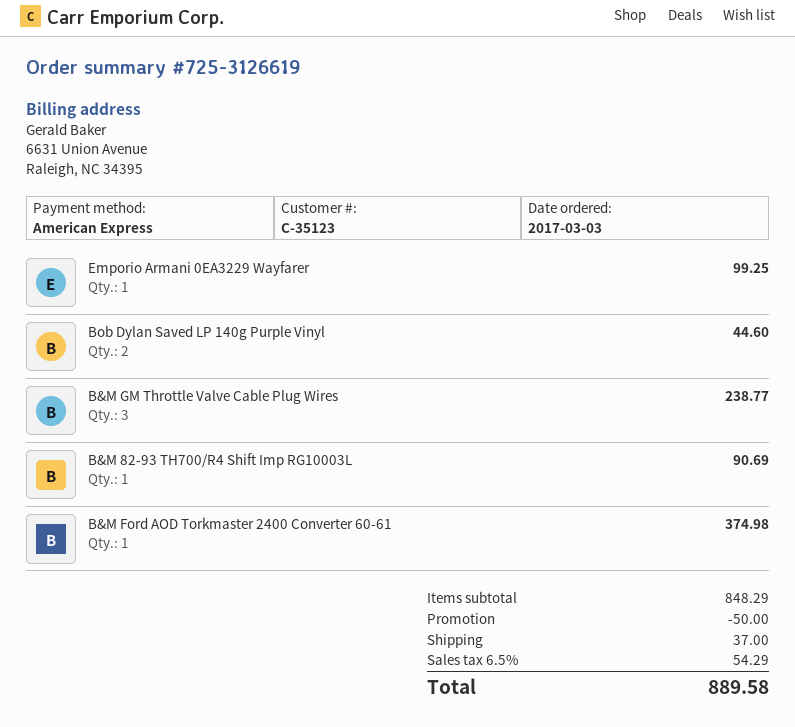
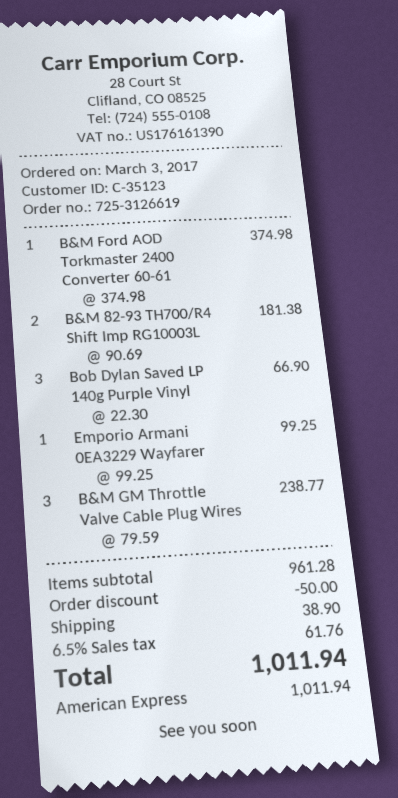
Bob Dylan Saved LP 140g Purple Vinyl: 2 for 44.60 -> 3 for 66.90
B&M 82-93 TH700/R4 Shift Imp RG10003L: 1 for 90.69 -> 2 for 181.38
subtotal: 848.29 -> 961.28
shipping: 37.00 -> 38.90
tax: 6.5% = 54.29 -> 6.5% = 61.76
total: 889.58 -> 1011.94

